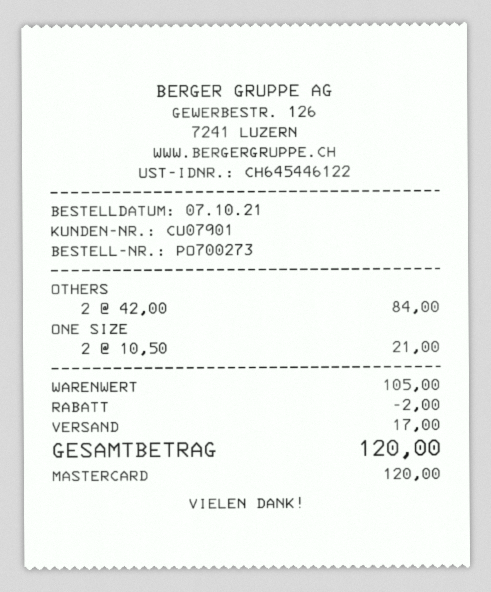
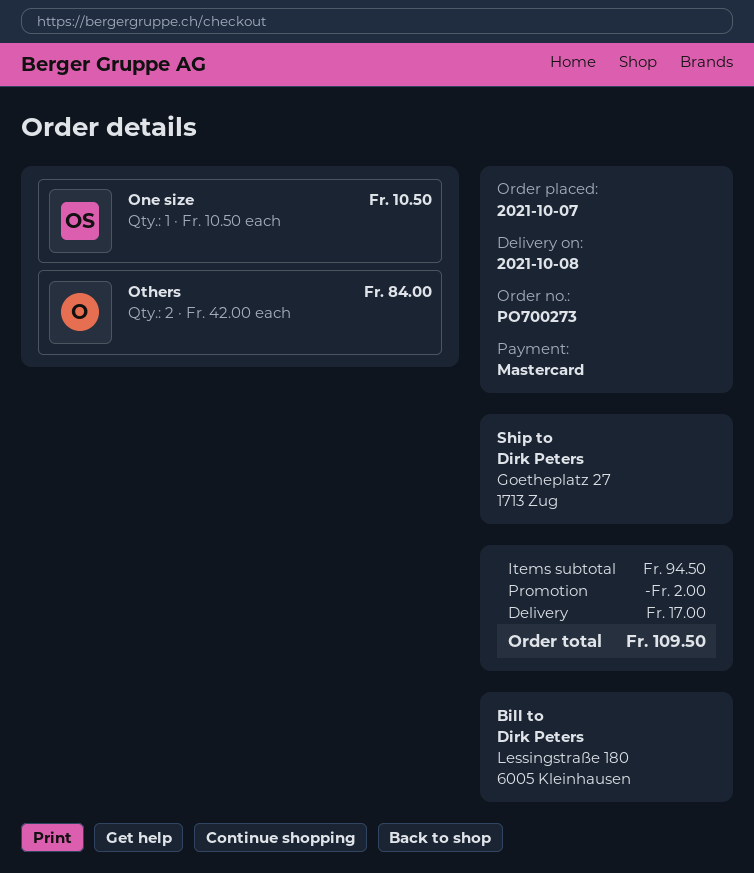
ONE SIZE: 2 x 10.50 = 21.00 -> 1 x 10.50 = 10.50
subtotal: 105.00 -> 94.50
total: 120.00 -> 109.50

